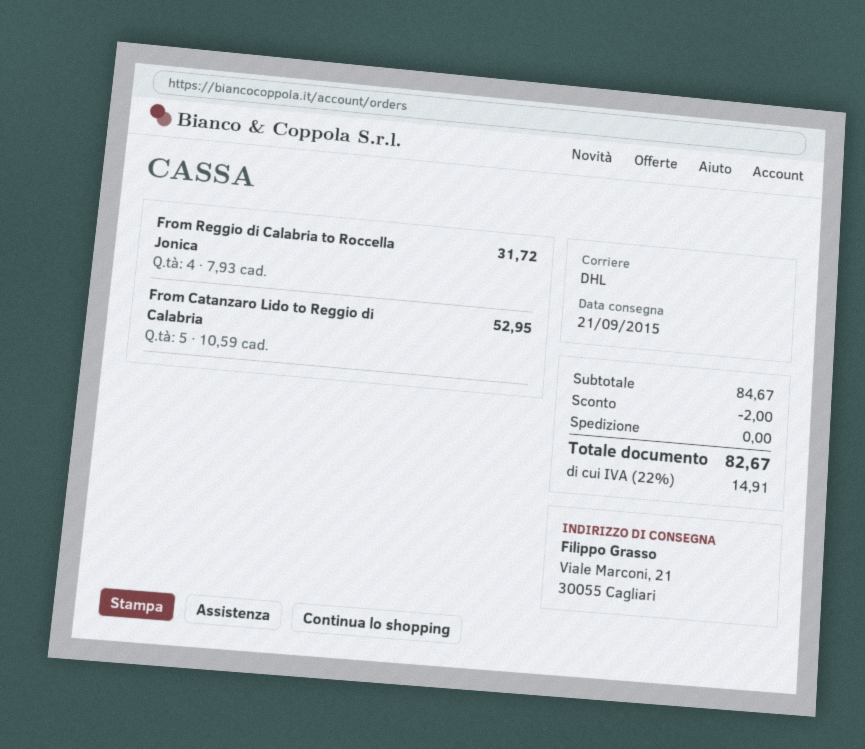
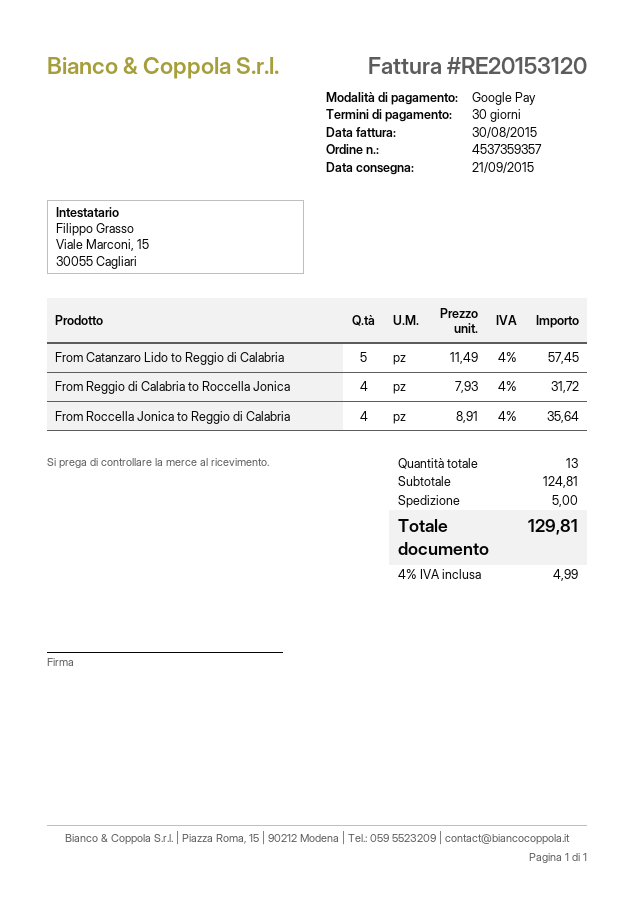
From Catanzaro Lido to Reggio di Calabria: 5 x 10.59 = 52.95 -> 5 x 11.49 = 57.45
From Roccella Jonica to Reggio di Calabria: none -> 4 x 8.91 = 35.64
subtotal: 84.67 -> 124.81
discount: 2.00 -> none
shipping: 0.00 -> 5.00
tax: 22% = 14.91 -> 4% = 4.99
total: 82.67 -> 129.81

